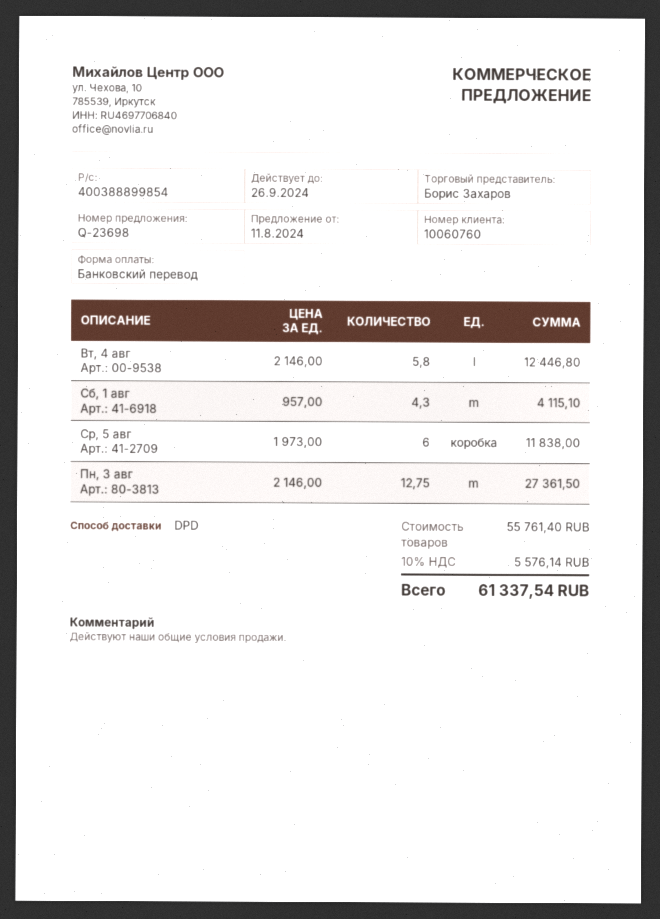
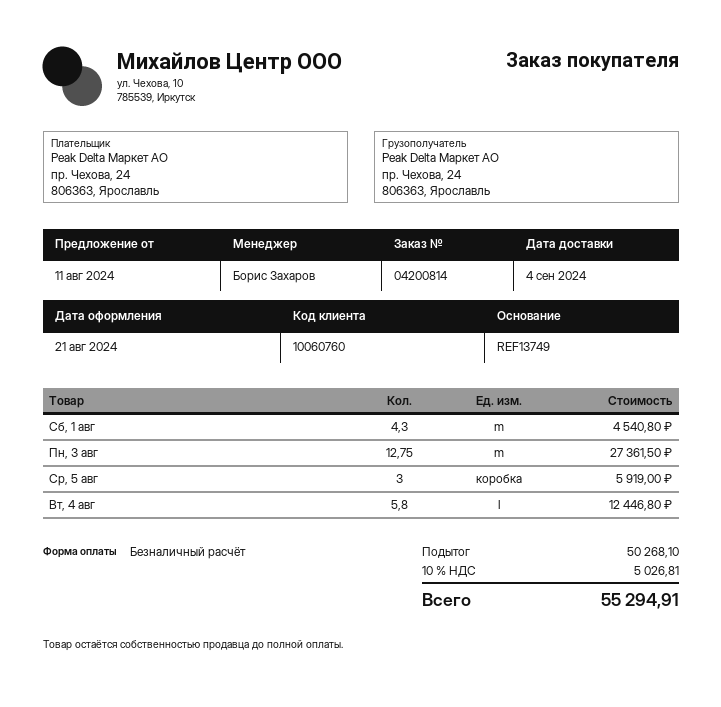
Сб, 1 авг: 4.3 for 4115.10 -> 4.3 for 4540.80
Ср, 5 авг: 6 for 11838.00 -> 3 for 5919.00
subtotal: 55761.40 -> 50268.10
tax: 10% = 5576.14 -> 10% = 5026.81
total: 61337.54 -> 55294.91

